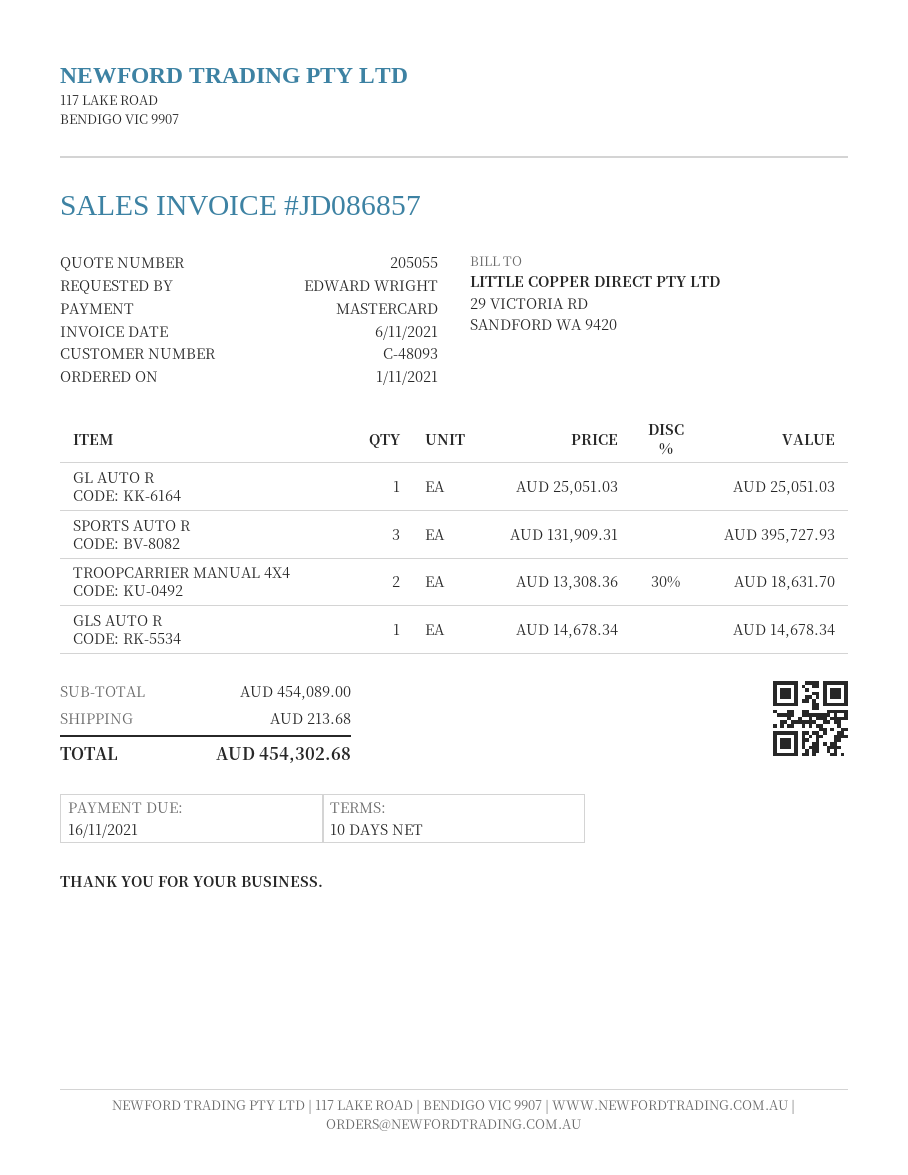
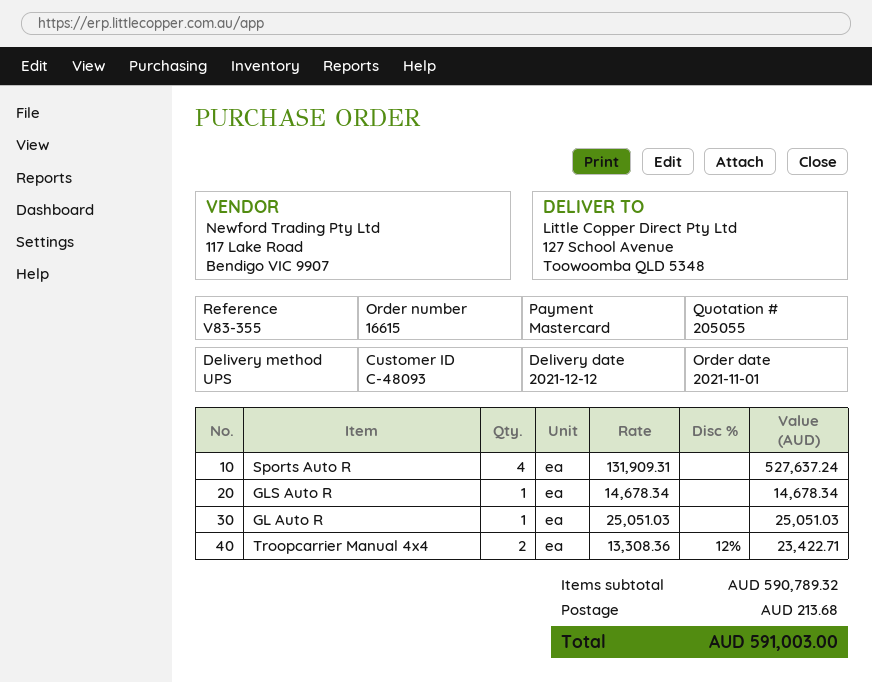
SPORTS AUTO R: 3 x 131909.31 = 395727.93 -> 4 x 131909.31 = 527637.24
TROOPCARRIER MANUAL 4X4: 2 x 13308.36 - 30% = 18631.70 -> 2 x 13308.36 - 12% = 23422.71
subtotal: 454089.00 -> 590789.32
total: 454302.68 -> 591003.00

